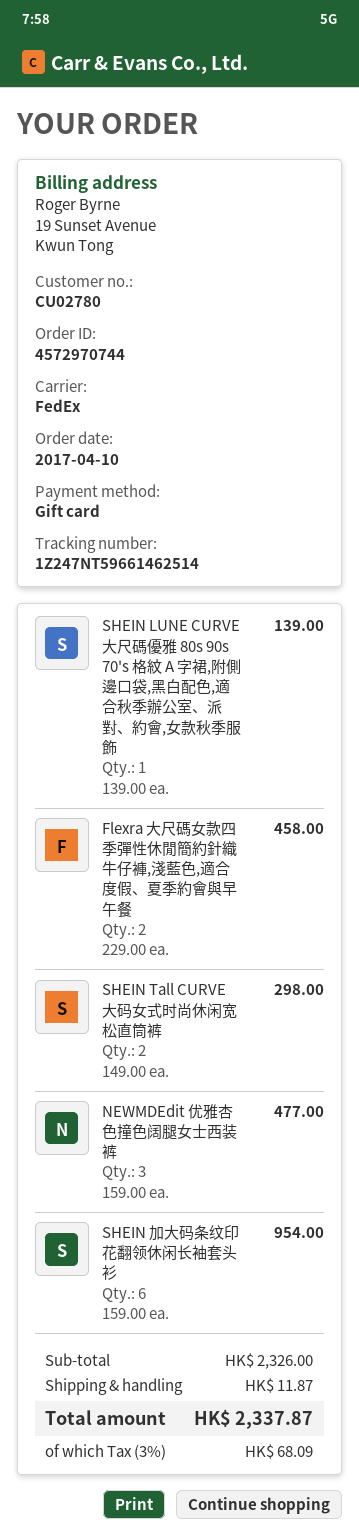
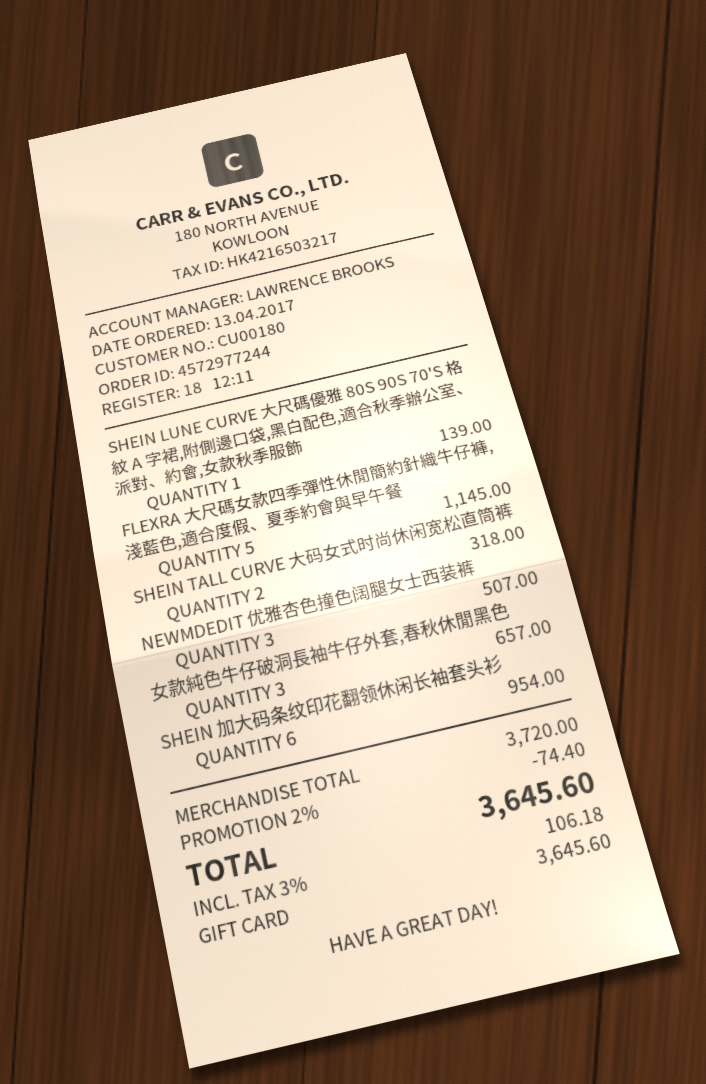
order number: 4572970744 -> 4572977244
order date: 2017-04-10 -> 2017-04-13
customer number: CU02780 -> CU00180
Flexra 大尺碼女款四季彈性休閒簡約針織牛仔褲,淺藍色,適合度假、夏季約會與早午餐: 2 for 458.00 -> 5 for 1145.00
SHEIN Tall CURVE 大码女式时尚休闲宽松直筒裤: 2 for 298.00 -> 2 for 318.00
NEWMDEdit 优雅杏色撞色阔腿女士西装裤: 3 for 477.00 -> 3 for 507.00
女款純色牛仔破洞長袖牛仔外套,春秋休閒黑色: none -> 3 for 657.00
subtotal: 2326.00 -> 3720.00
discount: none -> 2% = 74.40
shipping: 11.87 -> none
tax: 3% = 68.09 -> 3% = 106.18
total: 2337.87 -> 3645.60

